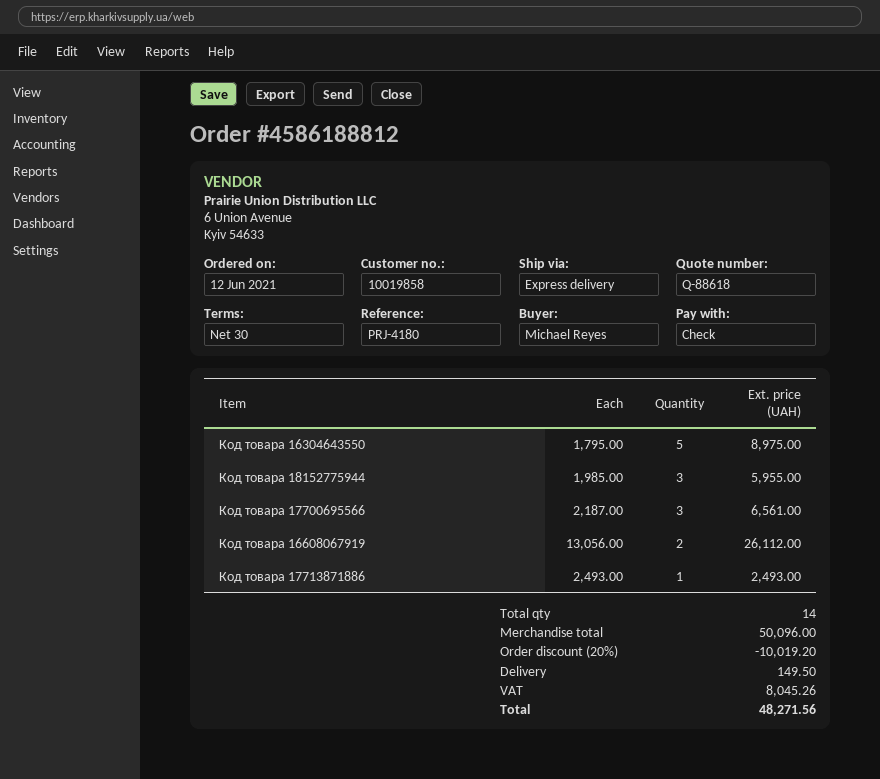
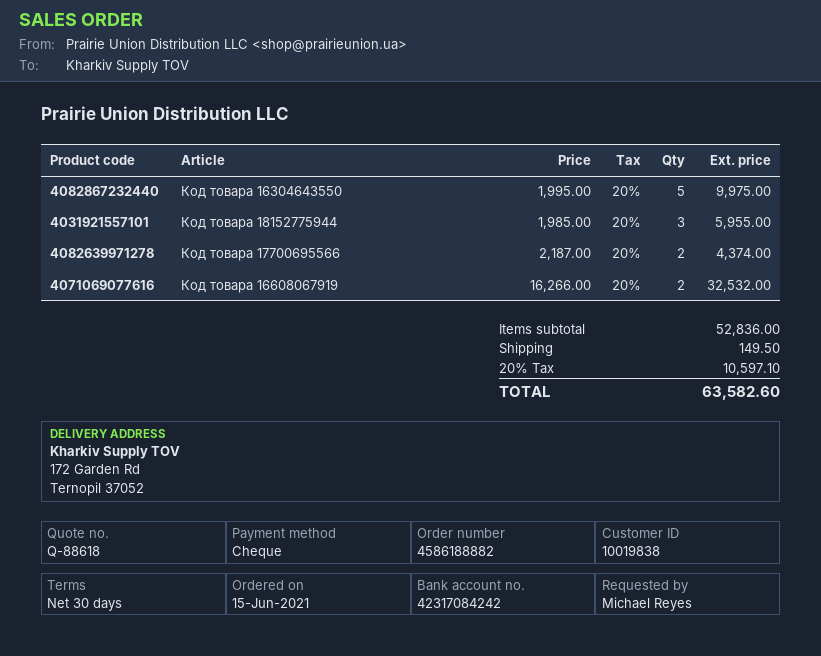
order number: 4586188812 -> 4586188882
order date: 2021-06-12 -> 2021-06-15
customer number: 10019858 -> 10019838
Код товара 16304643550: 5 x 1795.00 = 8975.00 -> 5 x 1995.00 = 9975.00
Код товара 17700695566: 3 x 2187.00 = 6561.00 -> 2 x 2187.00 = 4374.00
Код товара 16608067919: 2 x 13056.00 = 26112.00 -> 2 x 16266.00 = 32532.00
Код товара 17713871886: 1 x 2493.00 = 2493.00 -> none
subtotal: 50096.00 -> 52836.00
discount: 20% = 10019.20 -> none
tax: 8045.26 -> 10597.10
total: 48271.56 -> 63582.60

